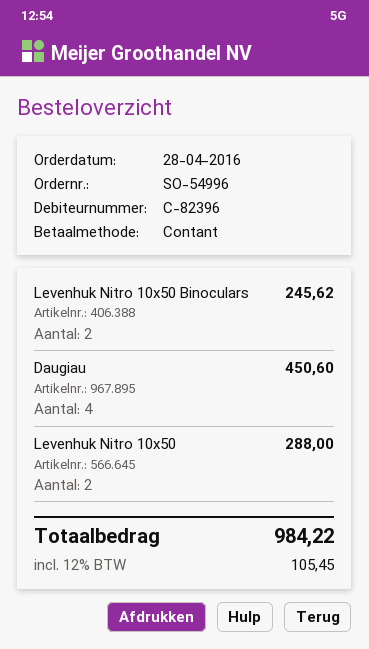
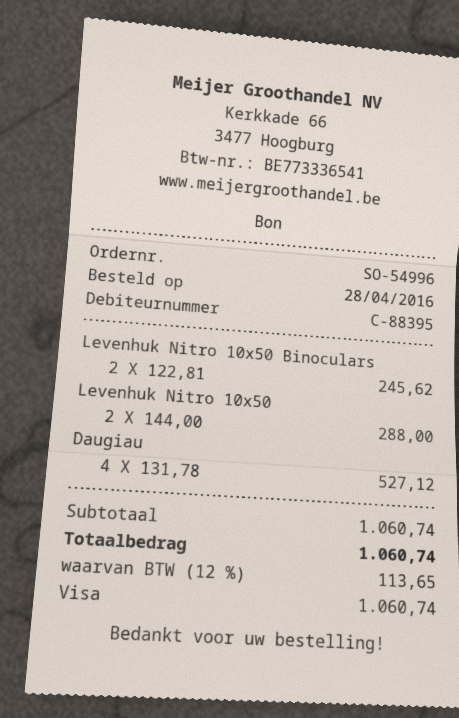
customer number: C-82396 -> C-88395
payment method: cash -> Visa
Daugiau: 4 for 450.60 -> 4 for 527.12
tax: 12% = 105.45 -> 12% = 113.65
total: 984.22 -> 1060.74

